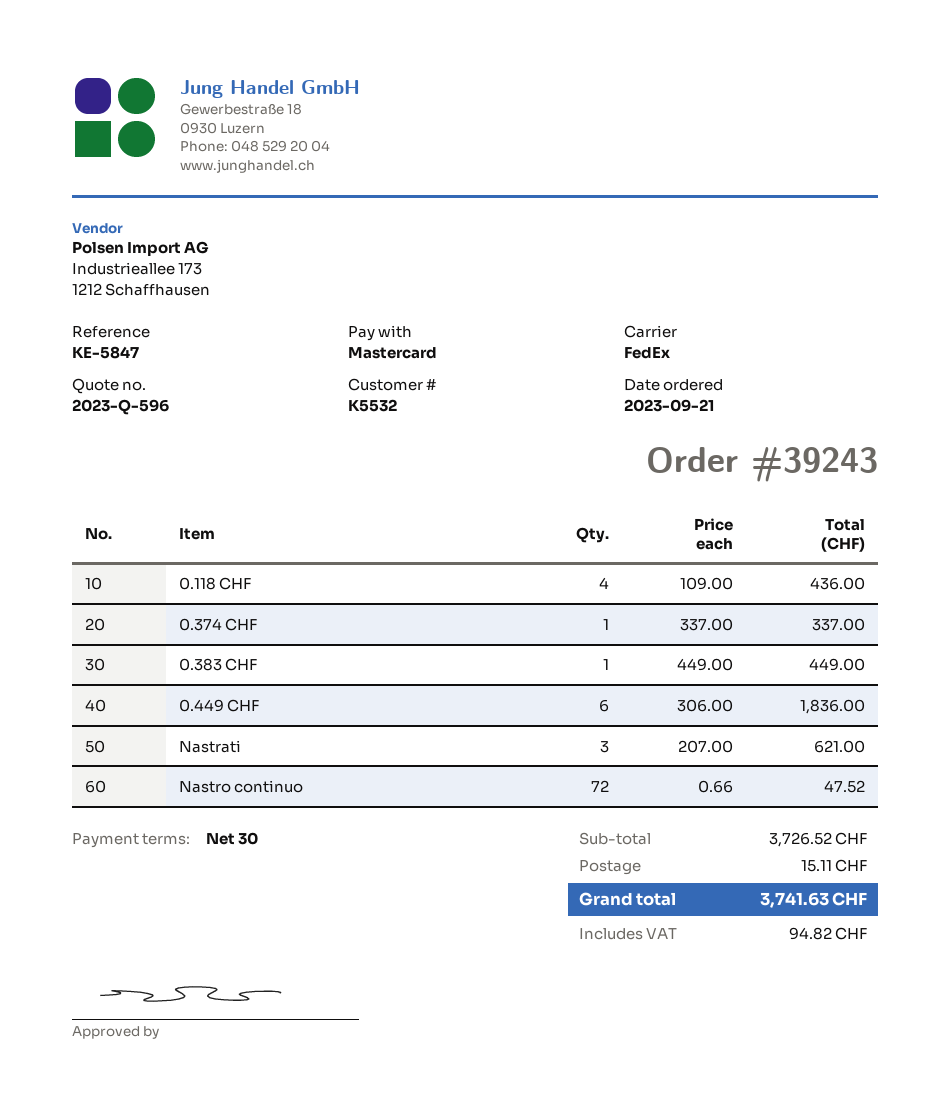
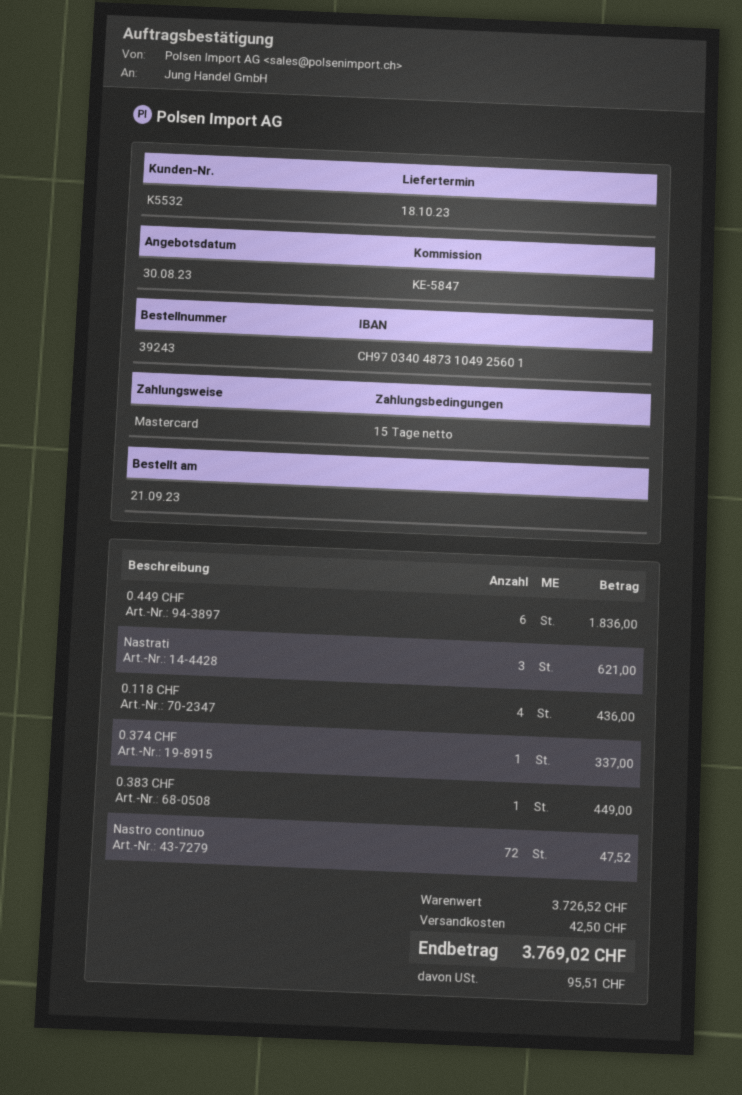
payment terms: 30 days -> 15 days
shipping: 15.11 -> 42.50
tax: 94.82 -> 95.51
total: 3741.63 -> 3769.02

